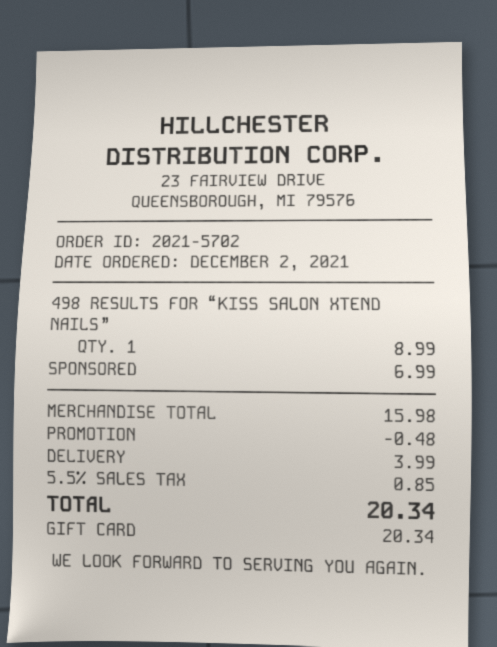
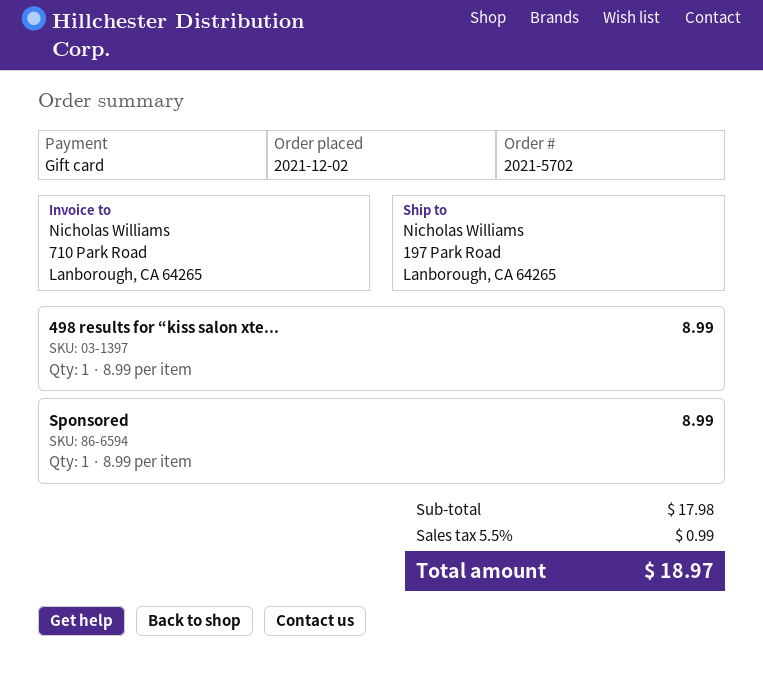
SPONSORED: 1 for 6.99 -> 1 for 8.99
subtotal: 15.98 -> 17.98
discount: 0.48 -> none
shipping: 3.99 -> none
tax: 5.5% = 0.85 -> 5.5% = 0.99
total: 20.34 -> 18.97

